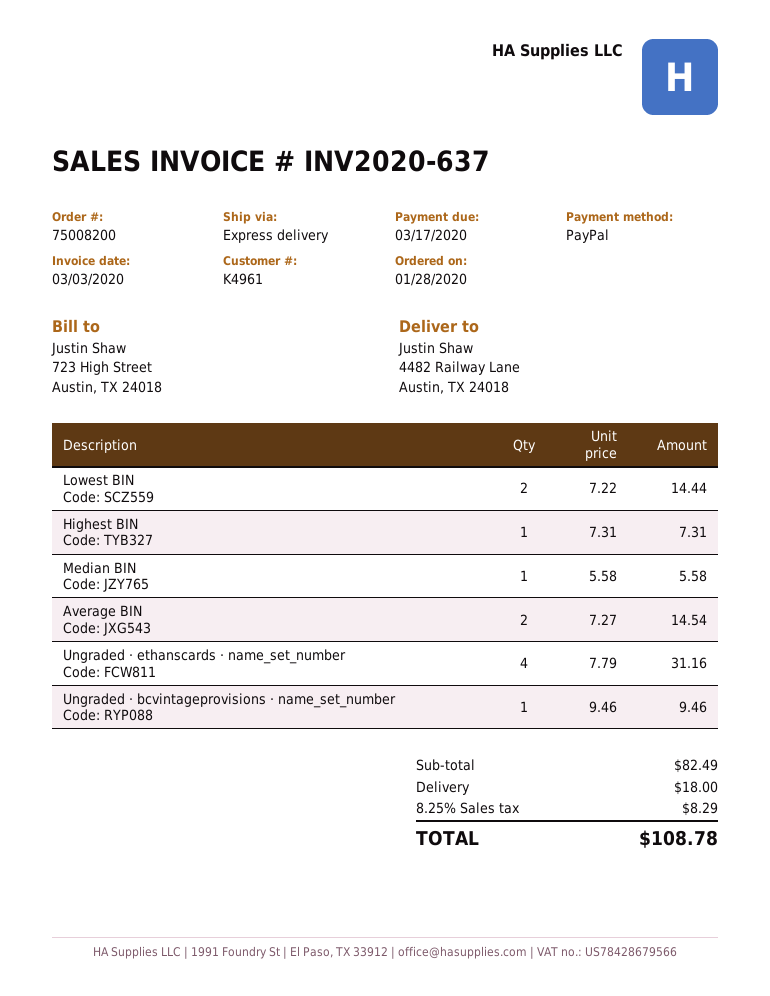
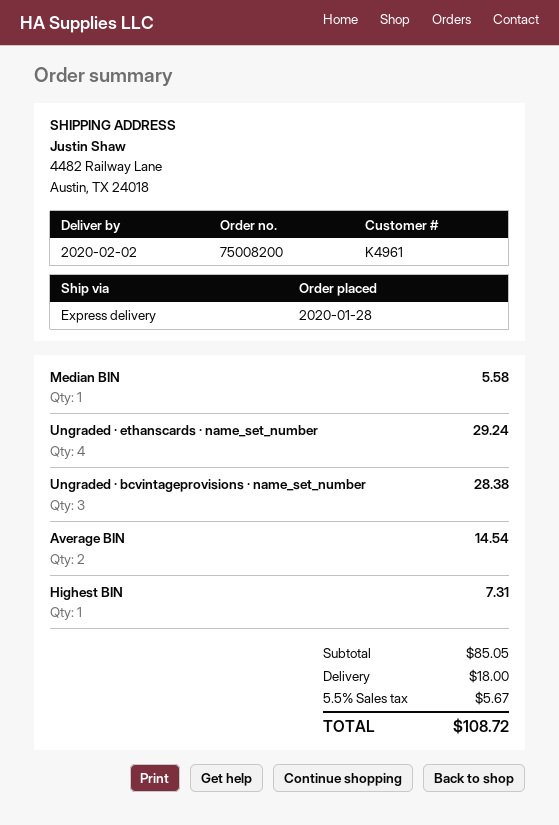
Lowest BIN: 2 for 14.44 -> none
Ungraded · ethanscards · name_set_number: 4 for 31.16 -> 4 for 29.24
Ungraded · bcvintageprovisions · name_set_number: 1 for 9.46 -> 3 for 28.38
subtotal: 82.49 -> 85.05
tax: 8.25% = 8.29 -> 5.5% = 5.67
total: 108.78 -> 108.72

